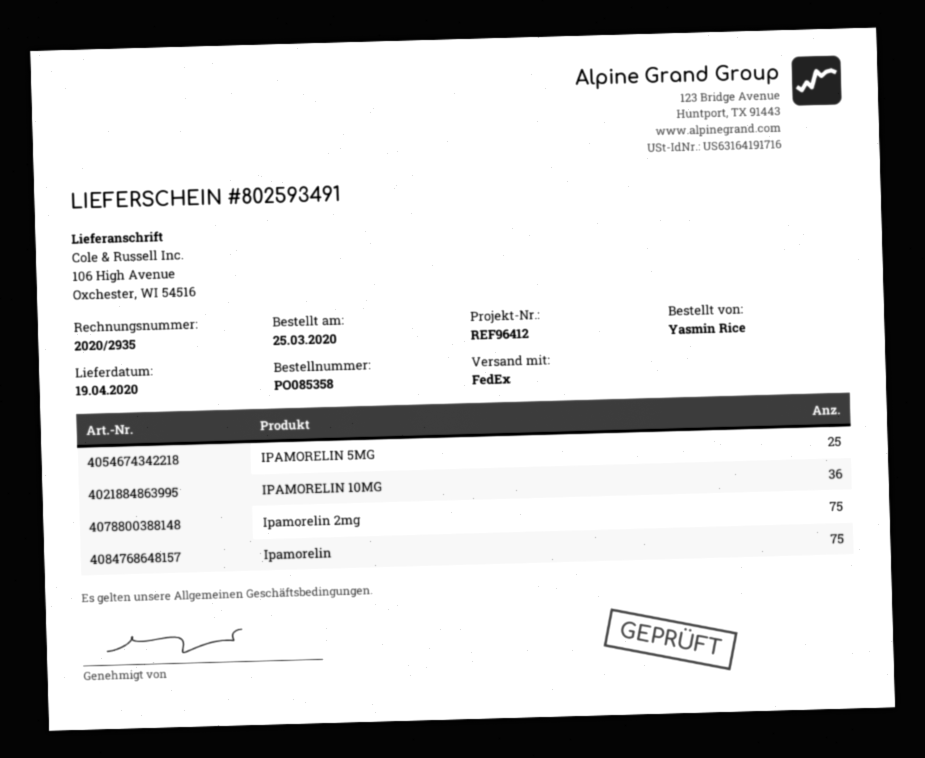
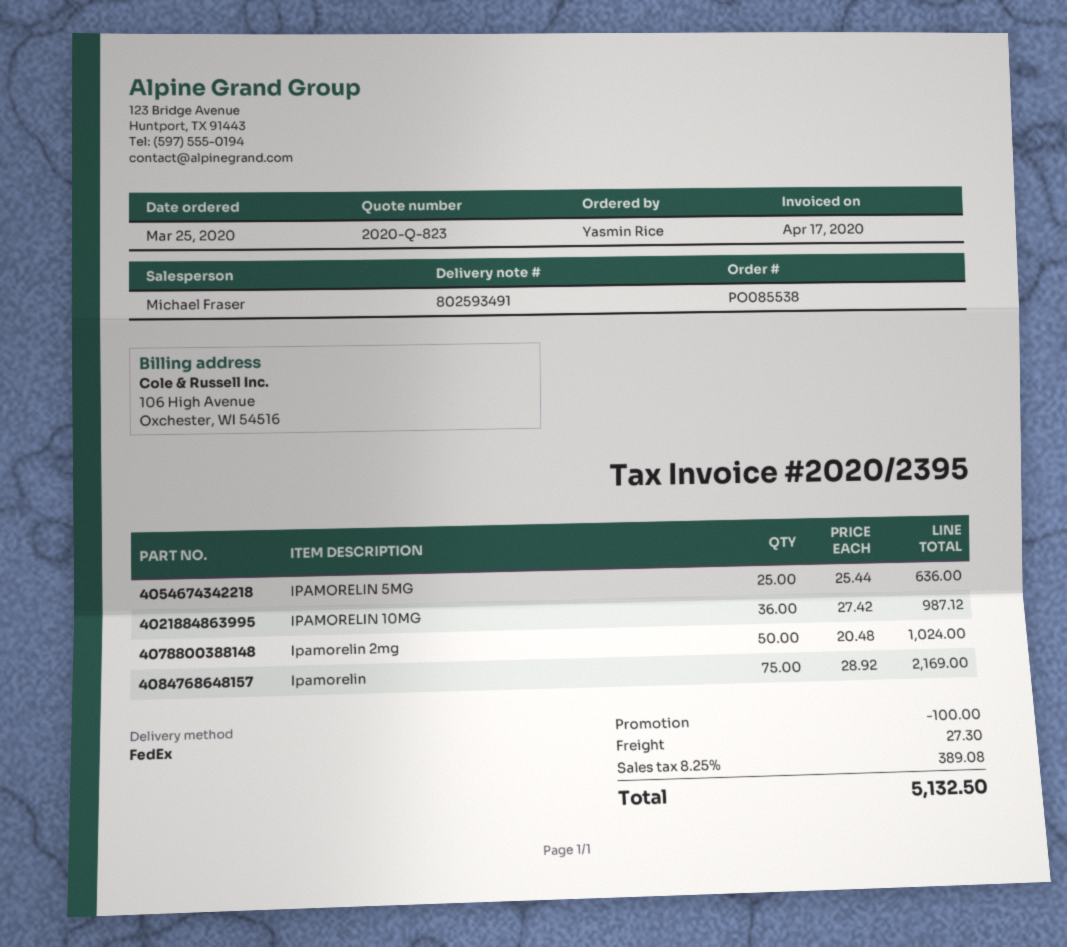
order number: PO085358 -> PO085538
invoice number: 2020/2935 -> 2020/2395
Ipamorelin 2mg: 75 -> 50

